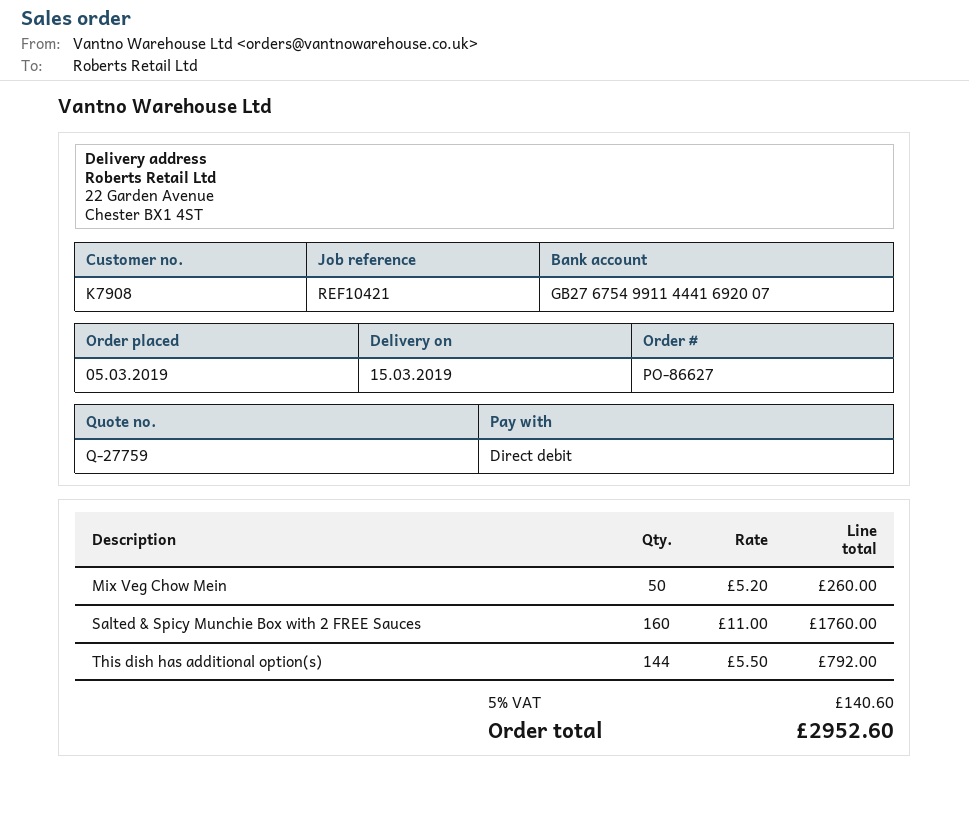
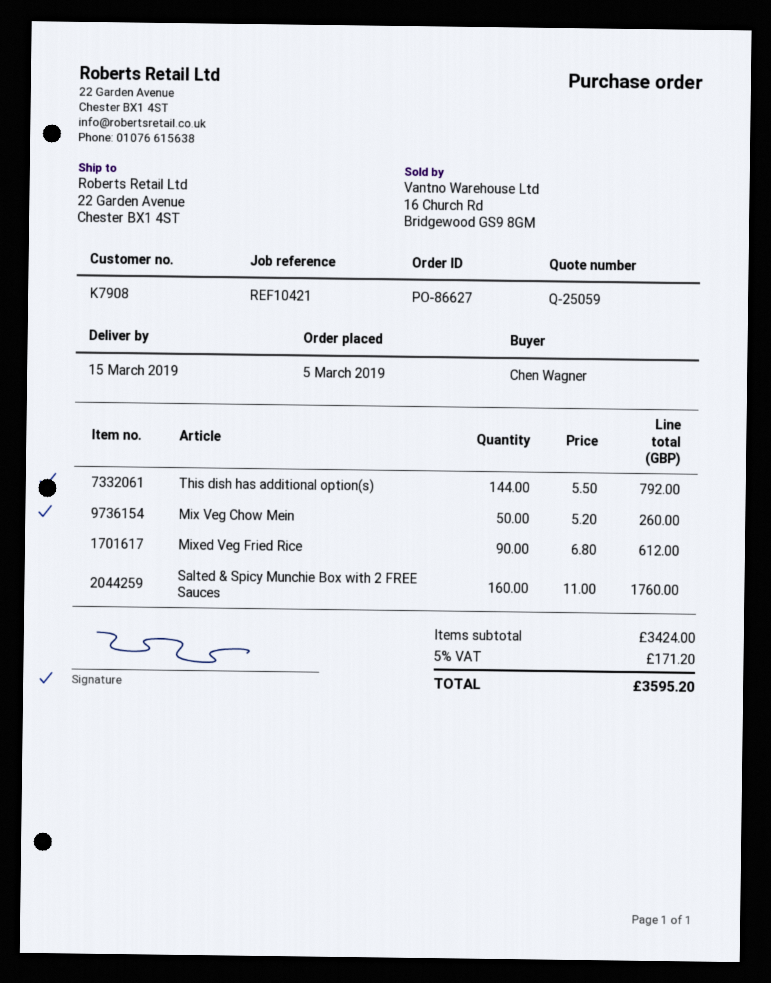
quote number: Q-27759 -> Q-25059
Mixed Veg Fried Rice: none -> 90 x 6.80 = 612.00
tax: 5% = 140.60 -> 5% = 171.20
total: 2952.60 -> 3595.20

